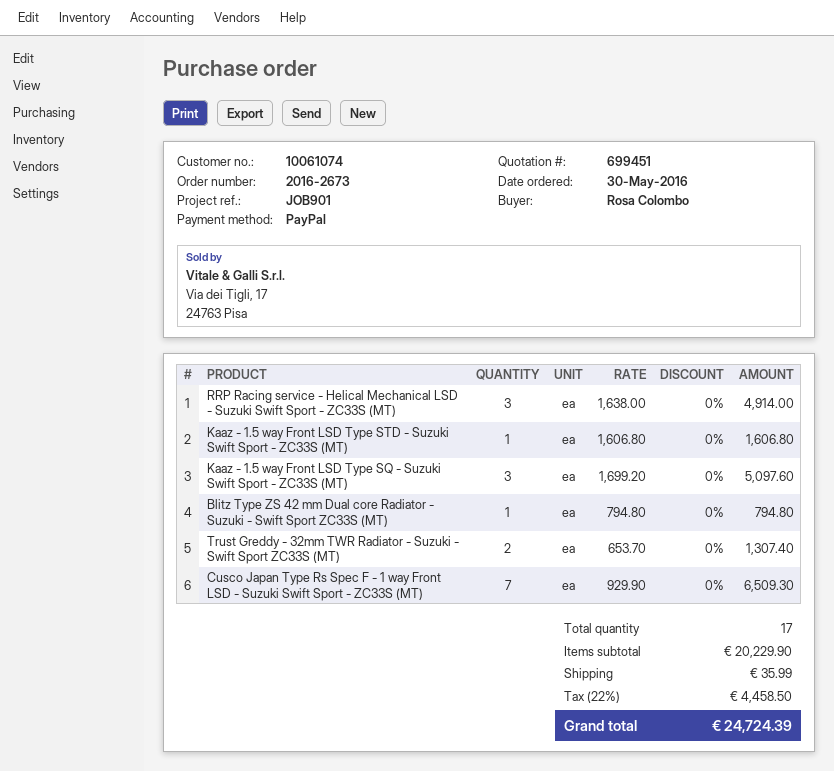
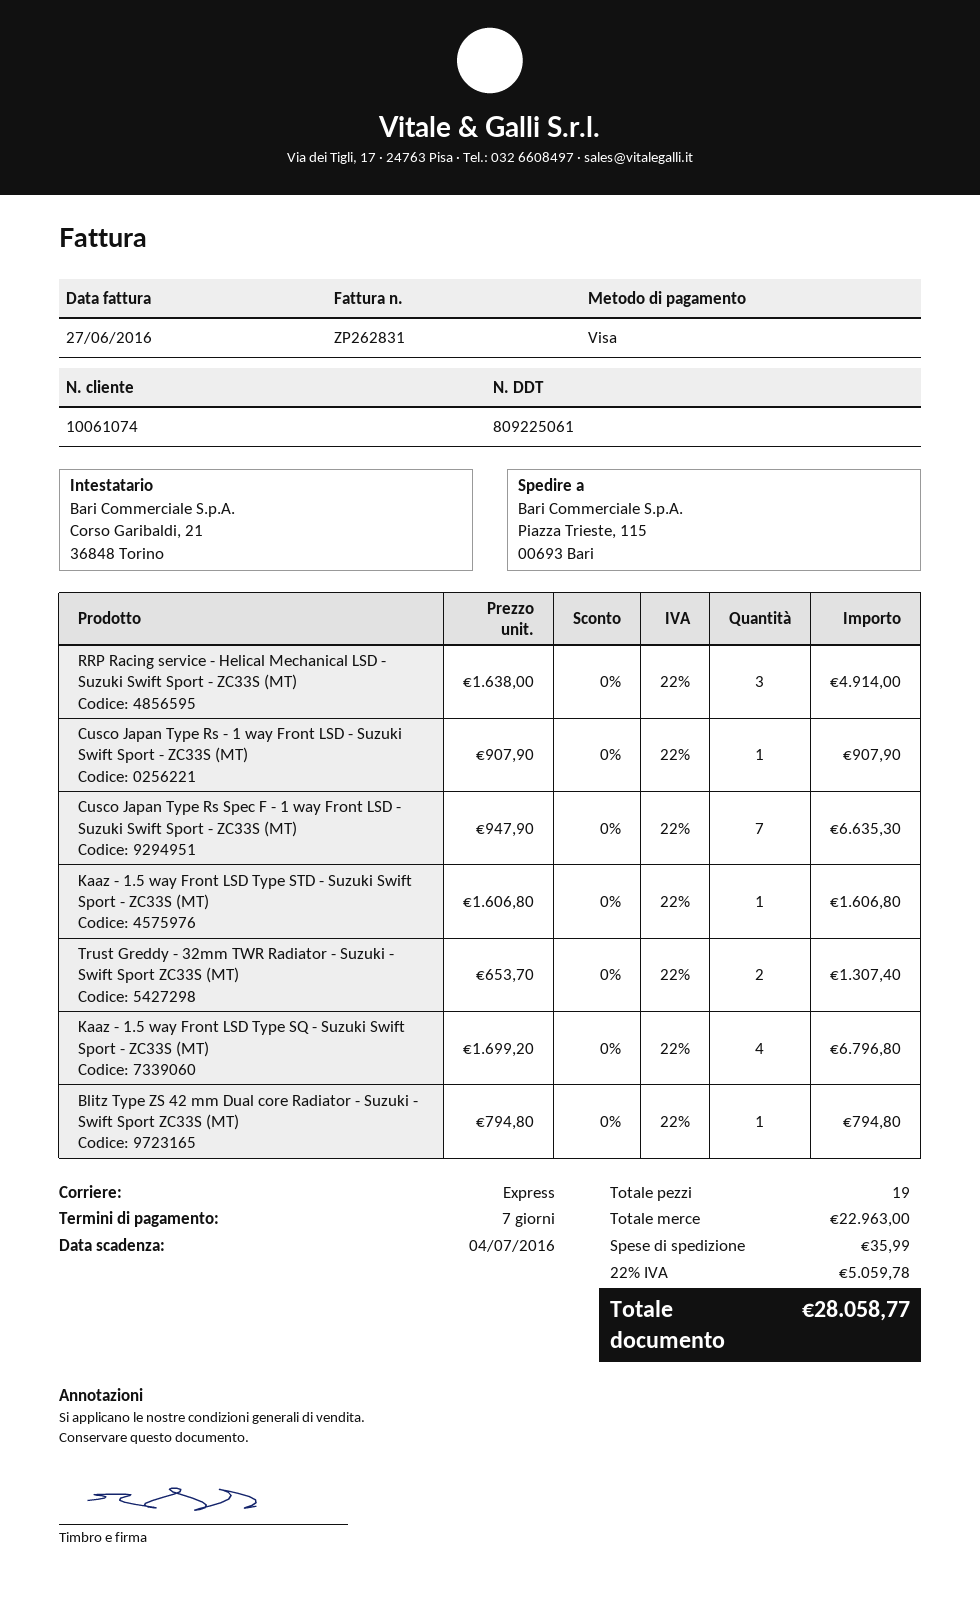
payment method: PayPal -> Visa
Kaaz - 1.5 way Front LSD Type SQ - Suzuki Swift Sport - ZC33S (MT): 3 x 1699.20 = 5097.60 -> 4 x 1699.20 = 6796.80
Cusco Japan Type Rs Spec F - 1 way Front LSD - Suzuki Swift Sport - ZC33S (MT): 7 x 929.90 = 6509.30 -> 7 x 947.90 = 6635.30
Cusco Japan Type Rs - 1 way Front LSD - Suzuki Swift Sport - ZC33S (MT): none -> 1 x 907.90 = 907.90
total quantity: 17 -> 19
subtotal: 20229.90 -> 22963.00
tax: 22% = 4458.50 -> 22% = 5059.78
total: 24724.39 -> 28058.77

